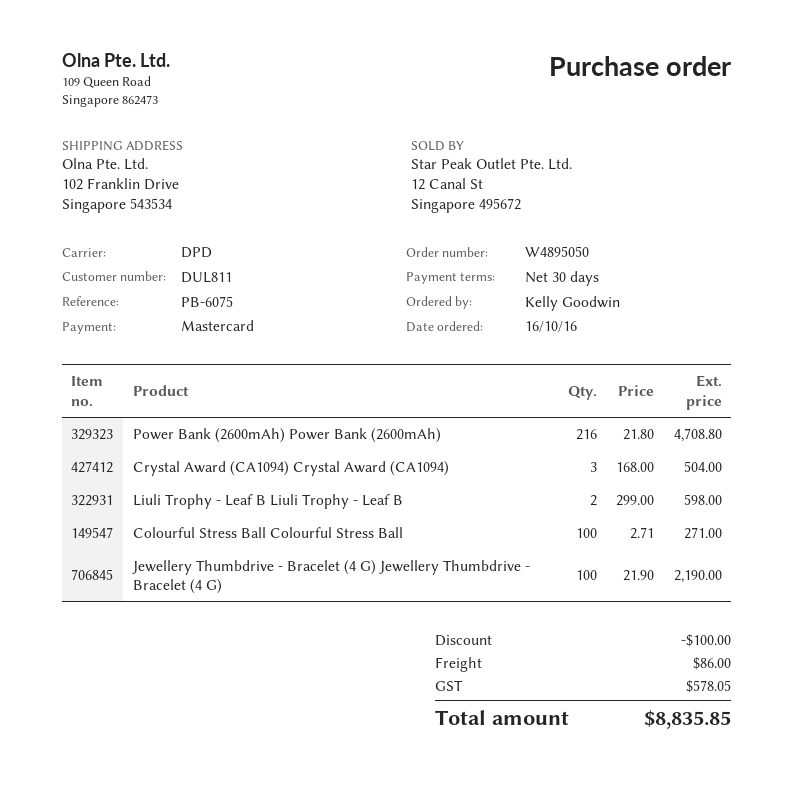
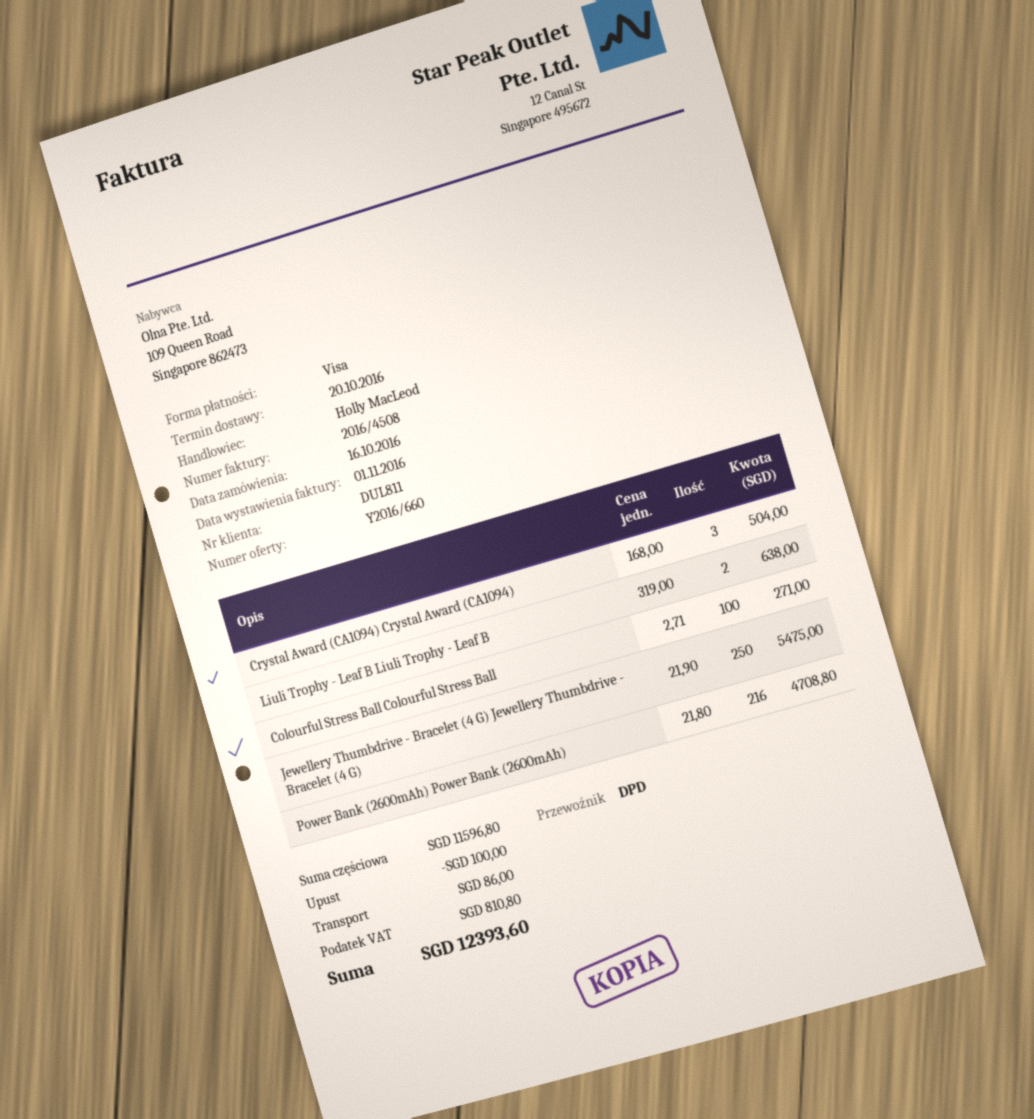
payment method: Mastercard -> Visa
Liuli Trophy - Leaf B Liuli Trophy - Leaf B: 2 x 299.00 = 598.00 -> 2 x 319.00 = 638.00
Jewellery Thumbdrive - Bracelet (4 G) Jewellery Thumbdrive - Bracelet (4 G): 100 x 21.90 = 2190.00 -> 250 x 21.90 = 5475.00
tax: 578.05 -> 810.80
total: 8835.85 -> 12393.60

